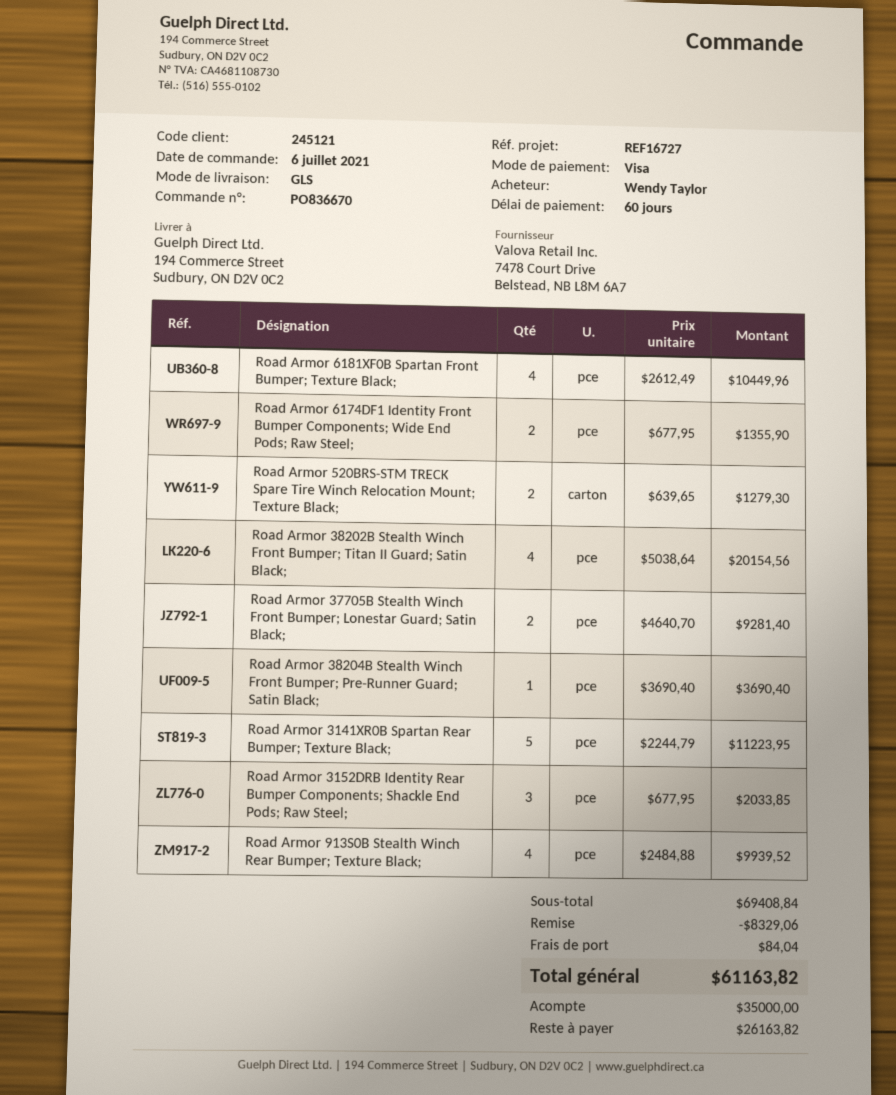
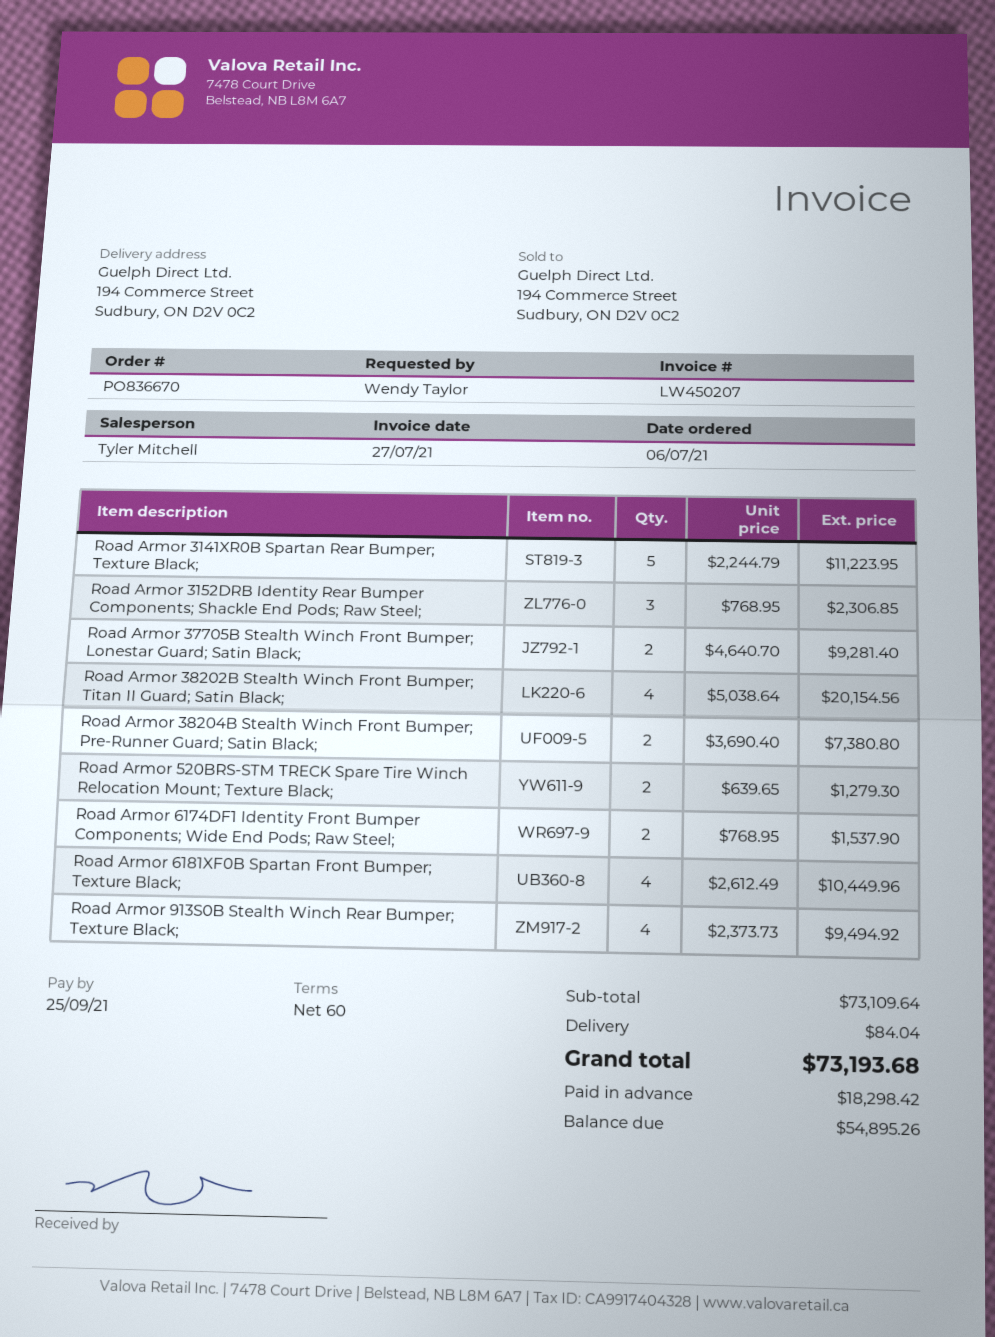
Road Armor 6174DF1 Identity Front Bumper Components; Wide End Pods; Raw Steel;: 2 x 677.95 = 1355.90 -> 2 x 768.95 = 1537.90
Road Armor 38204B Stealth Winch Front Bumper; Pre-Runner Guard; Satin Black;: 1 x 3690.40 = 3690.40 -> 2 x 3690.40 = 7380.80
Road Armor 3152DRB Identity Rear Bumper Components; Shackle End Pods; Raw Steel;: 3 x 677.95 = 2033.85 -> 3 x 768.95 = 2306.85
Road Armor 913S0B Stealth Winch Rear Bumper; Texture Black;: 4 x 2484.88 = 9939.52 -> 4 x 2373.73 = 9494.92
subtotal: 69408.84 -> 73109.64
discount: 8329.06 -> none
total: 61163.82 -> 73193.68
deposit: 35000.00 -> 18298.42
balance: 26163.82 -> 54895.26

